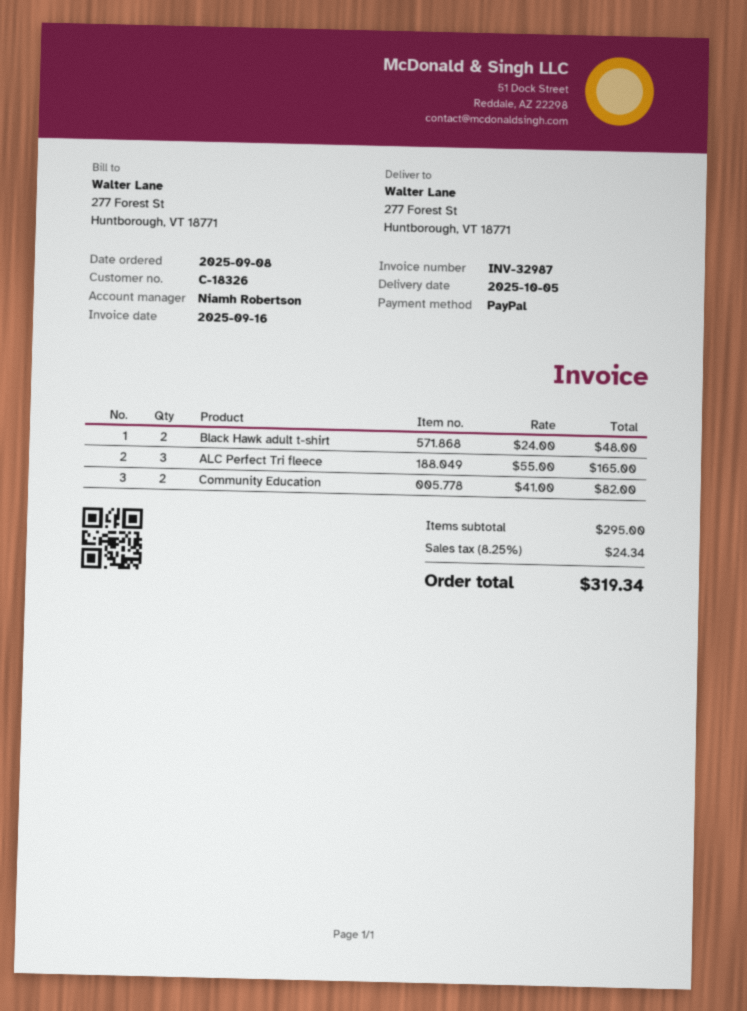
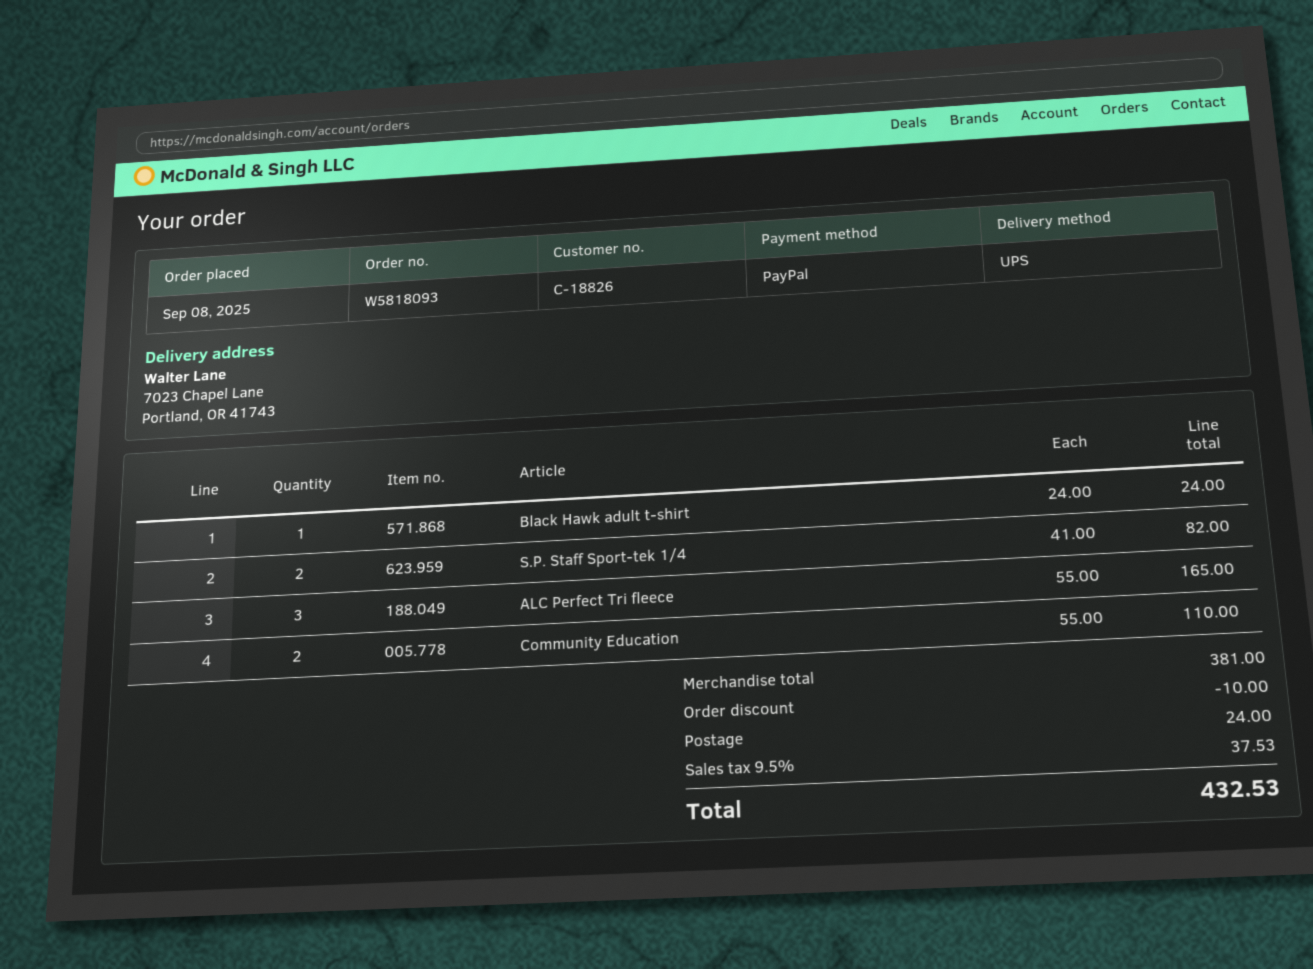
customer number: C-18326 -> C-18826
ship to: 277 Forest St, Huntborough, VT 18771 -> 7023 Chapel Lane, Portland, OR 41743
Black Hawk adult t-shirt: 2 x 24.00 = 48.00 -> 1 x 24.00 = 24.00
Community Education: 2 x 41.00 = 82.00 -> 2 x 55.00 = 110.00
S.P. Staff Sport-tek 1/4: none -> 2 x 41.00 = 82.00
subtotal: 295.00 -> 381.00
discount: none -> 10.00
shipping: none -> 24.00
tax: 8.25% = 24.34 -> 9.5% = 37.53
total: 319.34 -> 432.53

